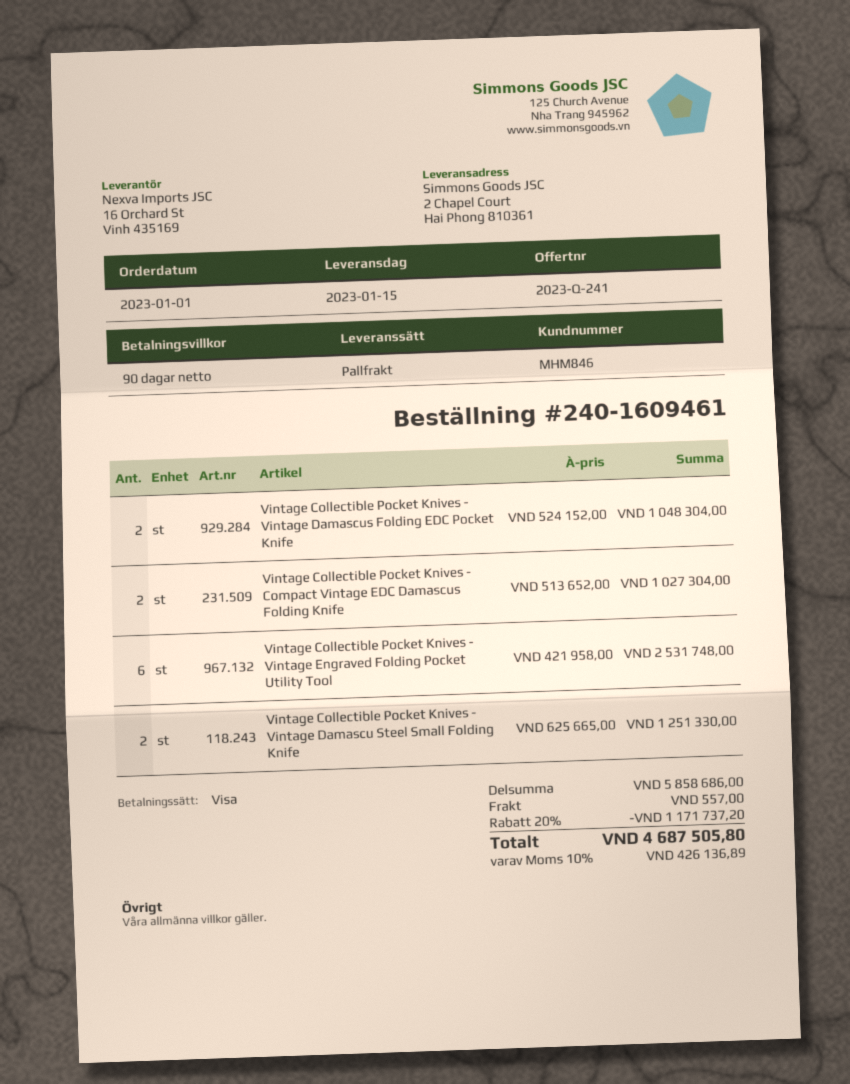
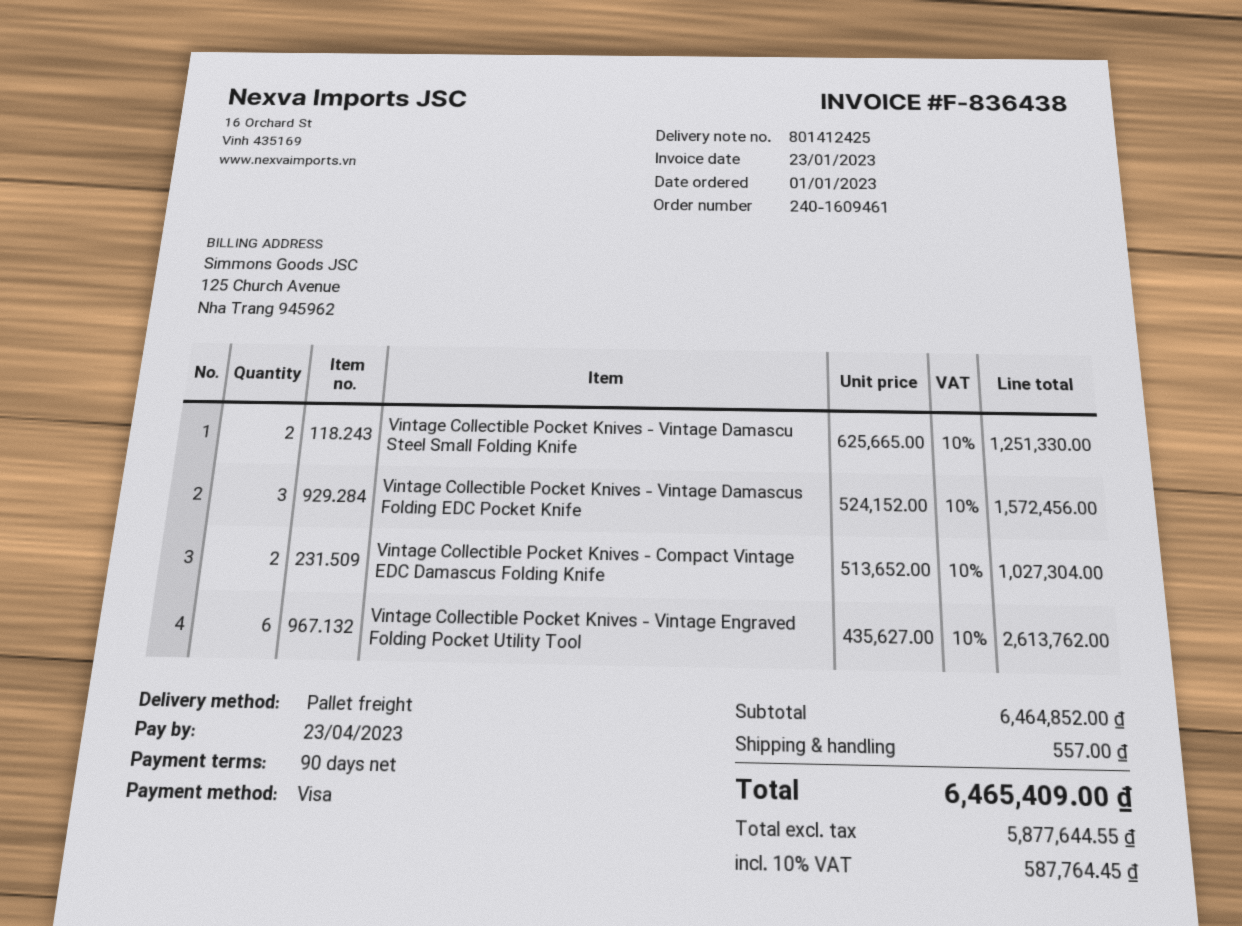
Vintage Collectible Pocket Knives - Vintage Damascus Folding EDC Pocket Knife: 2 x 524152.00 = 1048304.00 -> 3 x 524152.00 = 1572456.00
Vintage Collectible Pocket Knives - Vintage Engraved Folding Pocket Utility Tool: 6 x 421958.00 = 2531748.00 -> 6 x 435627.00 = 2613762.00
subtotal: 5858686.00 -> 6464852.00
discount: 20% = 1171737.20 -> none
tax: 10% = 426136.89 -> 10% = 587764.45
total: 4687505.80 -> 6465409.00

